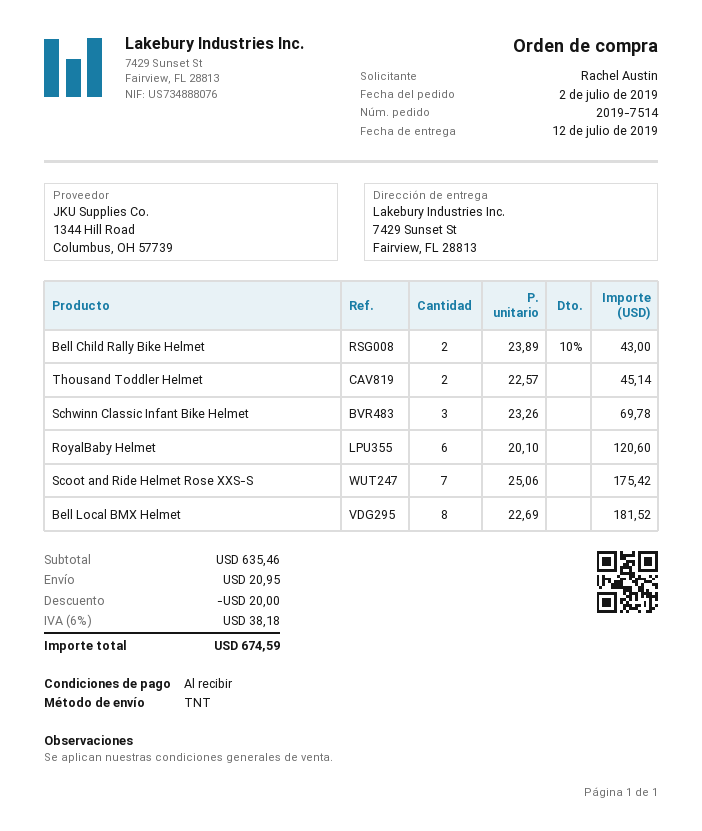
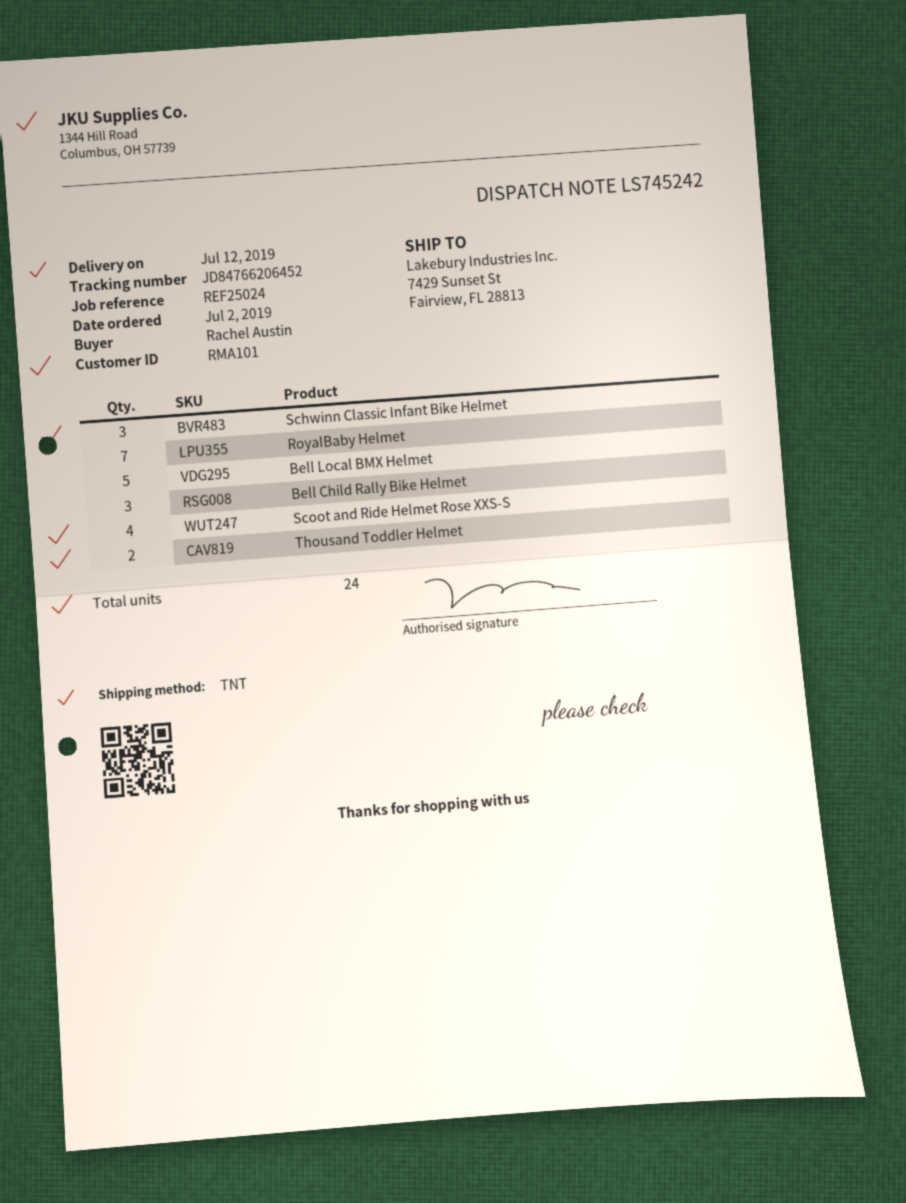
Bell Child Rally Bike Helmet: 2 -> 3
RoyalBaby Helmet: 6 -> 7
Scoot and Ride Helmet Rose XXS-S: 7 -> 4
Bell Local BMX Helmet: 8 -> 5

